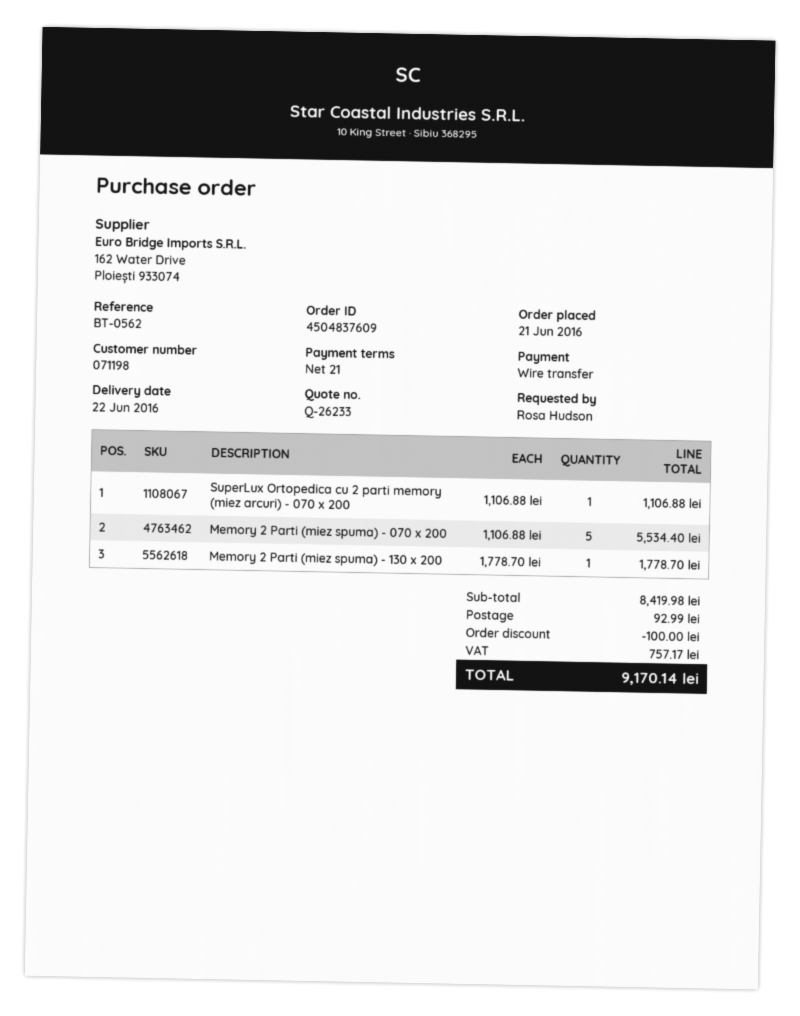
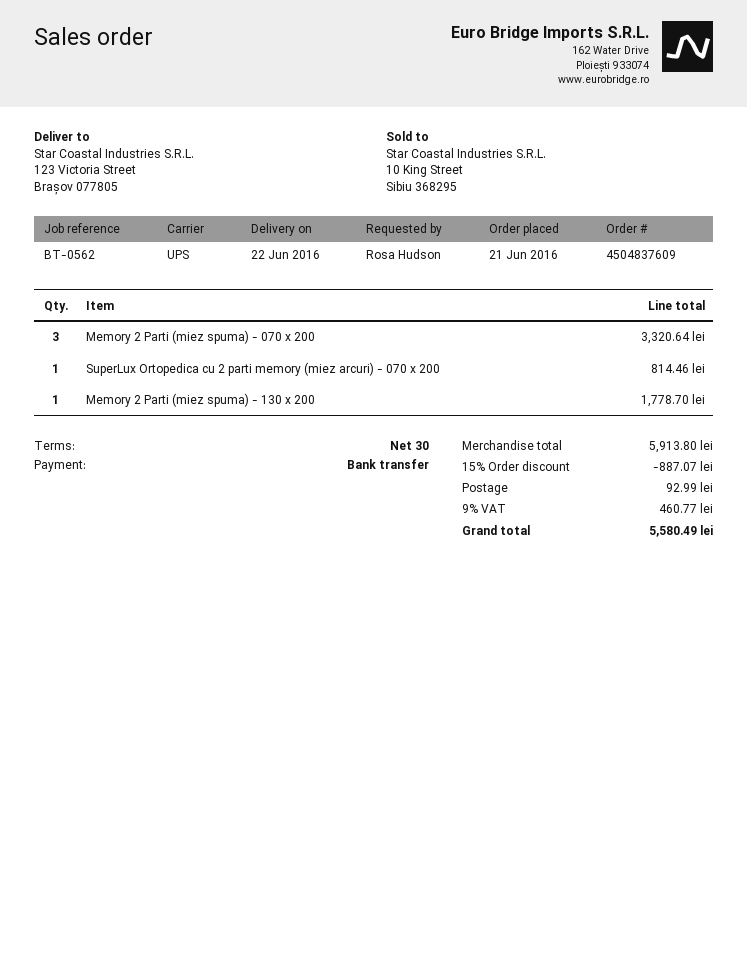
payment terms: 21 days -> 30 days
SuperLux Ortopedica cu 2 parti memory (miez arcuri) - 070 x 200: 1 for 1106.88 -> 1 for 814.46
Memory 2 Parti (miez spuma) - 070 x 200: 5 for 5534.40 -> 3 for 3320.64
subtotal: 8419.98 -> 5913.80
discount: 100.00 -> 887.07
tax: 757.17 -> 460.77
total: 9170.14 -> 5580.49

